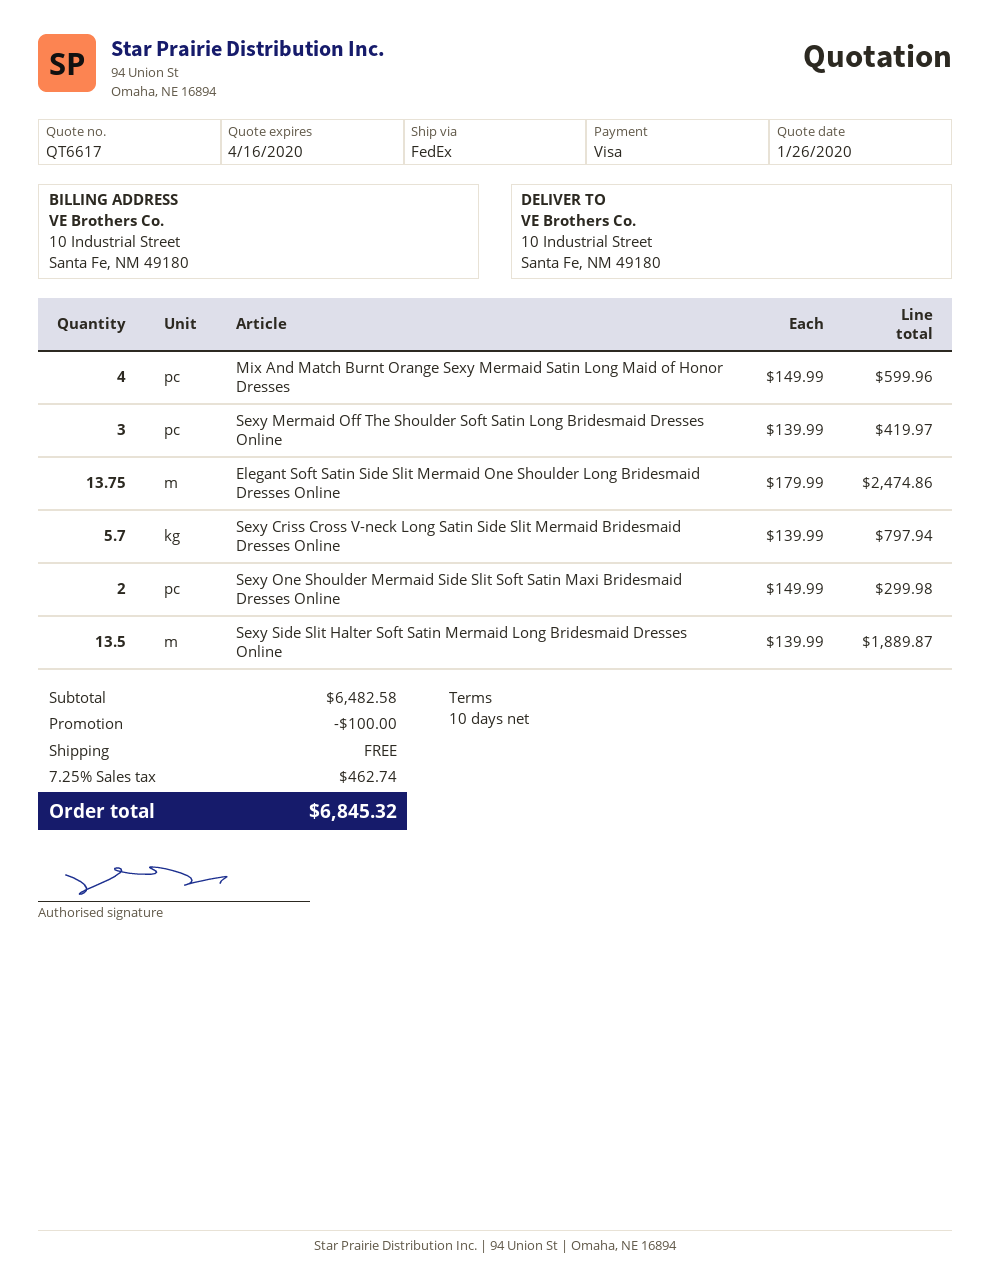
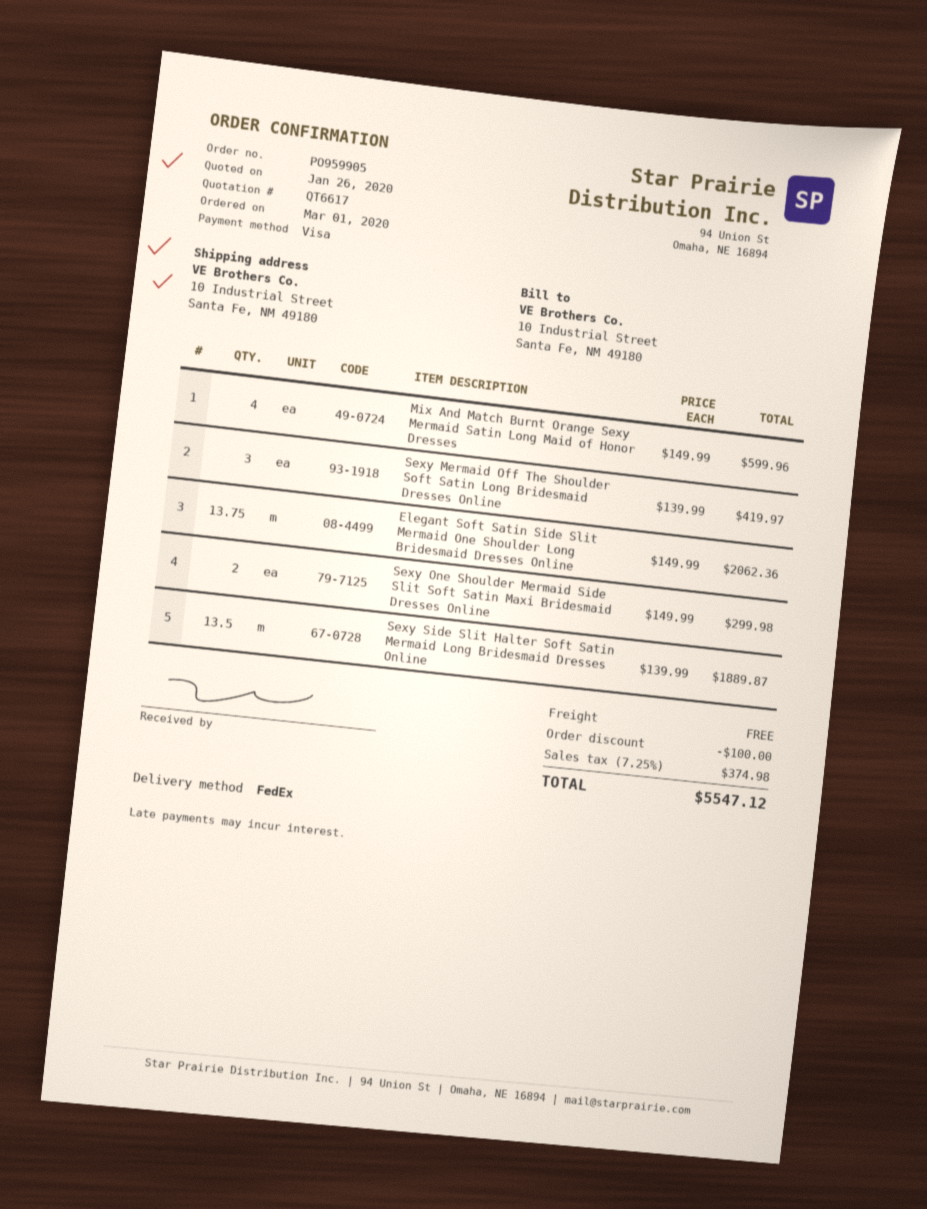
Elegant Soft Satin Side Slit Mermaid One Shoulder Long Bridesmaid Dresses Online: 13.75 x 179.99 = 2474.86 -> 13.75 x 149.99 = 2062.36
Sexy Criss Cross V-neck Long Satin Side Slit Mermaid Bridesmaid Dresses Online: 5.7 x 139.99 = 797.94 -> none
tax: 7.25% = 462.74 -> 7.25% = 374.98
total: 6845.32 -> 5547.12

